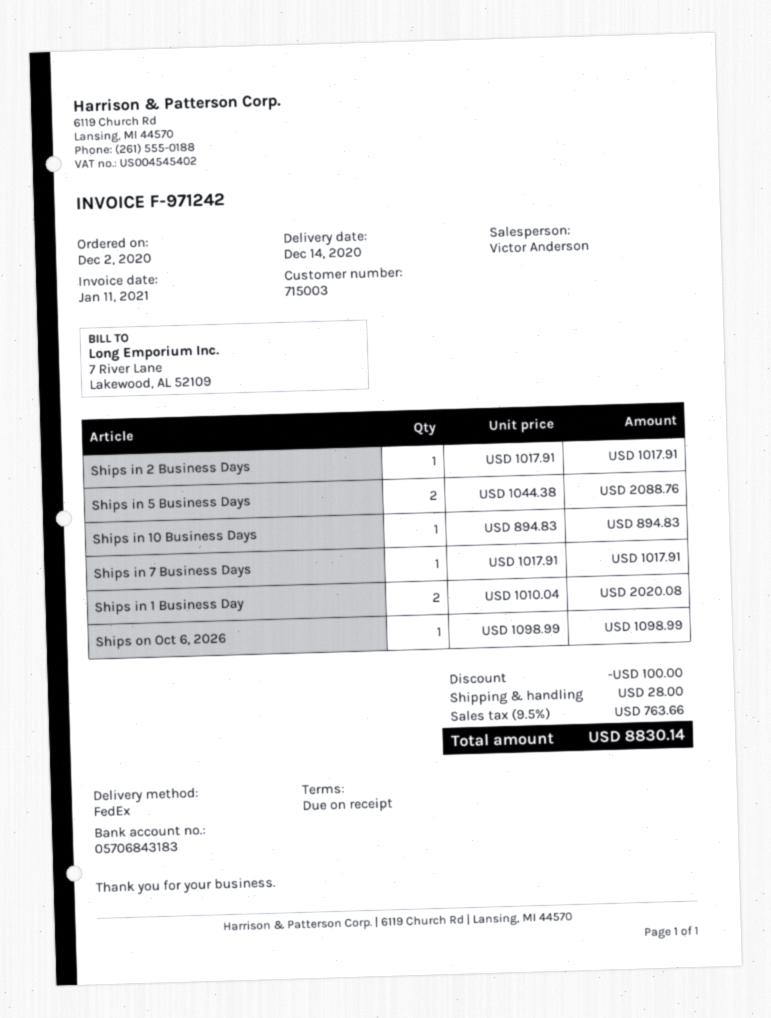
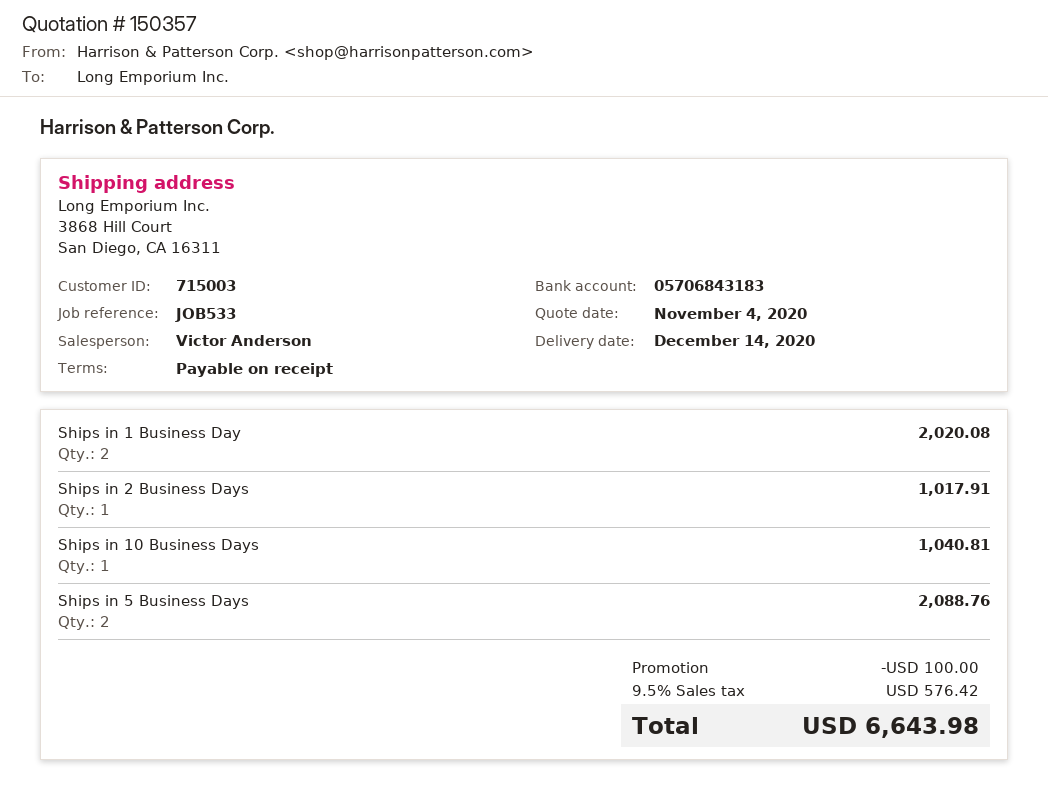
Ships in 10 Business Days: 1 for 894.83 -> 1 for 1040.81
Ships in 7 Business Days: 1 for 1017.91 -> none
Ships on Oct 6, 2026: 1 for 1098.99 -> none
shipping: 28.00 -> none
tax: 9.5% = 763.66 -> 9.5% = 576.42
total: 8830.14 -> 6643.98

